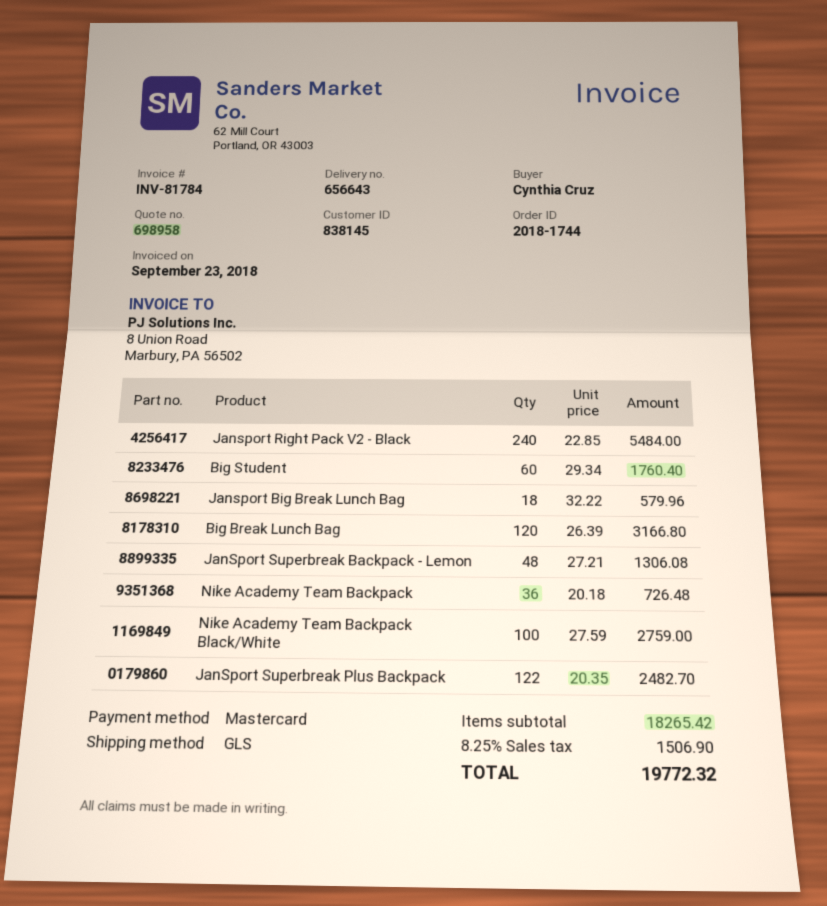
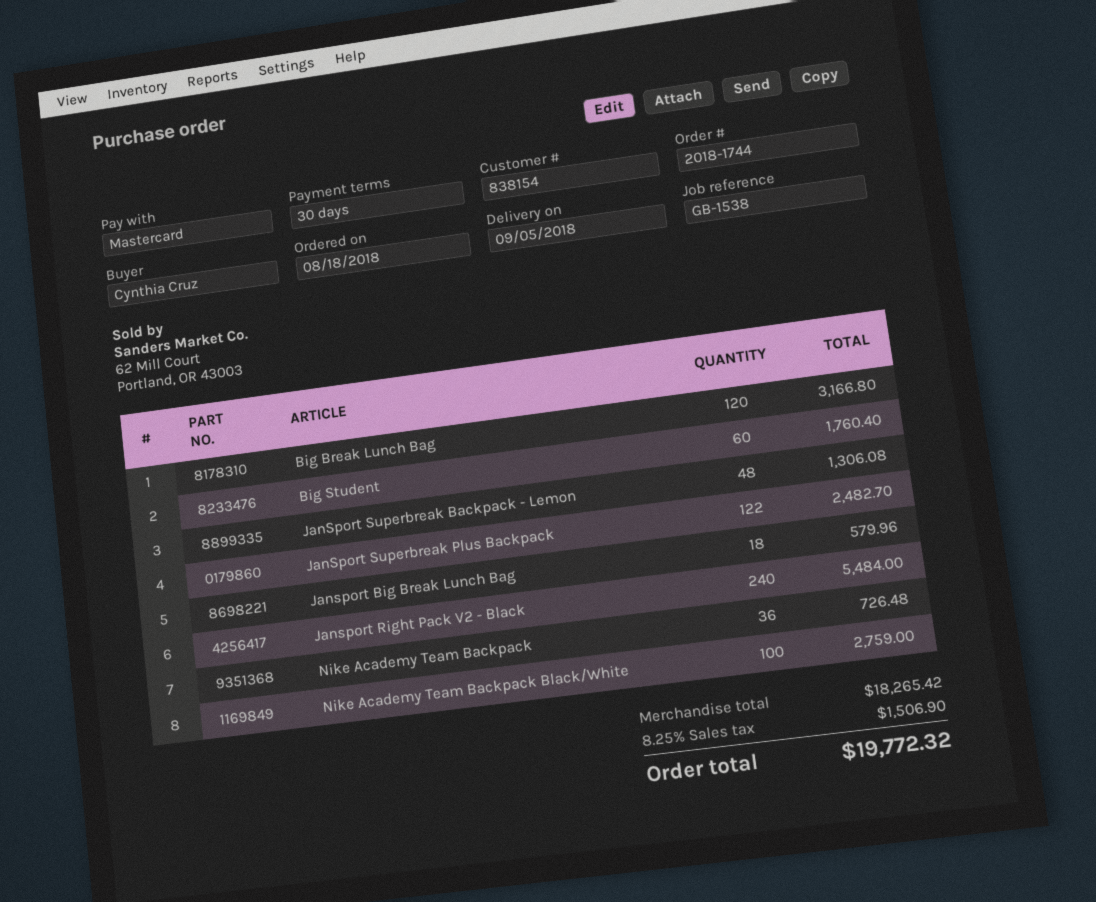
customer number: 838145 -> 838154

